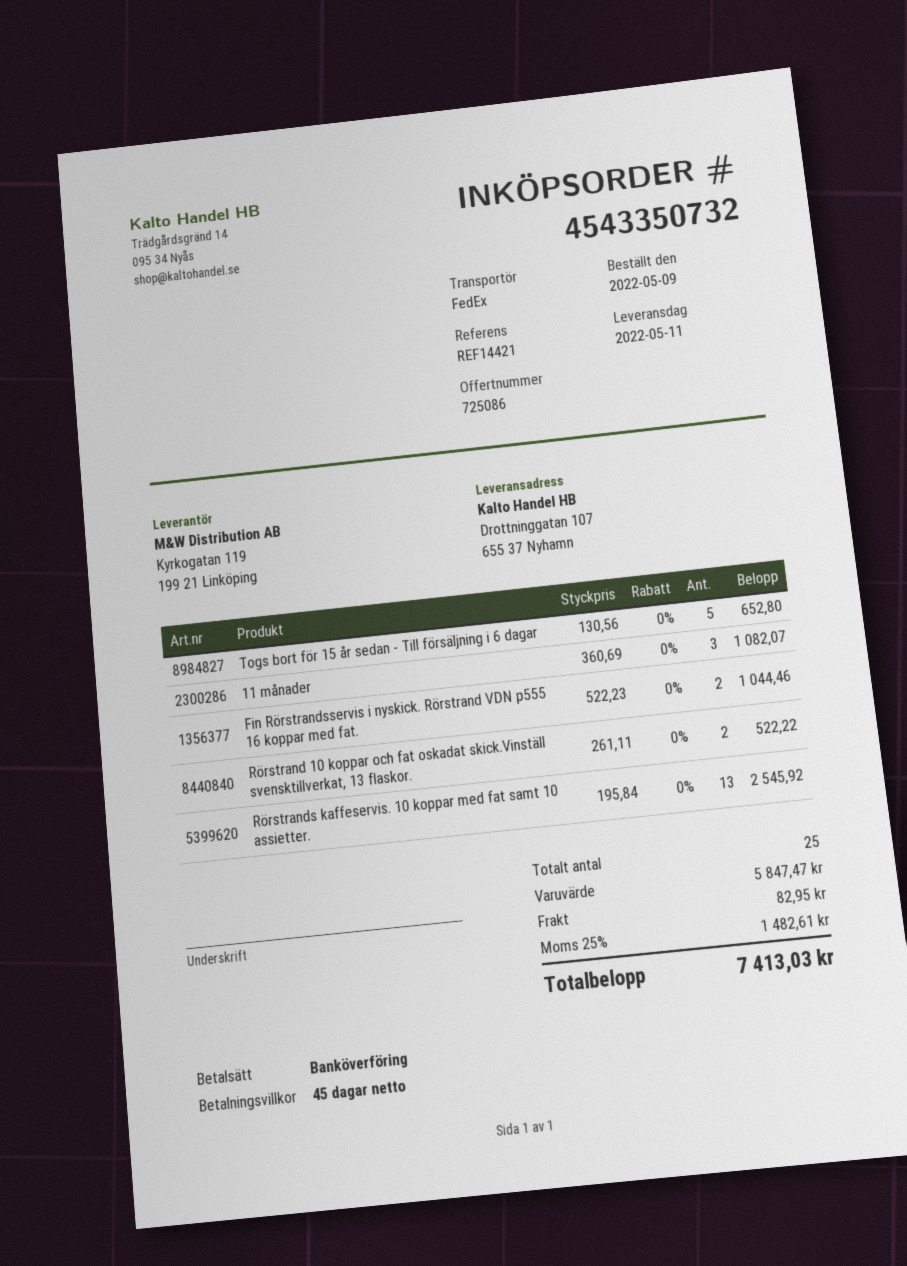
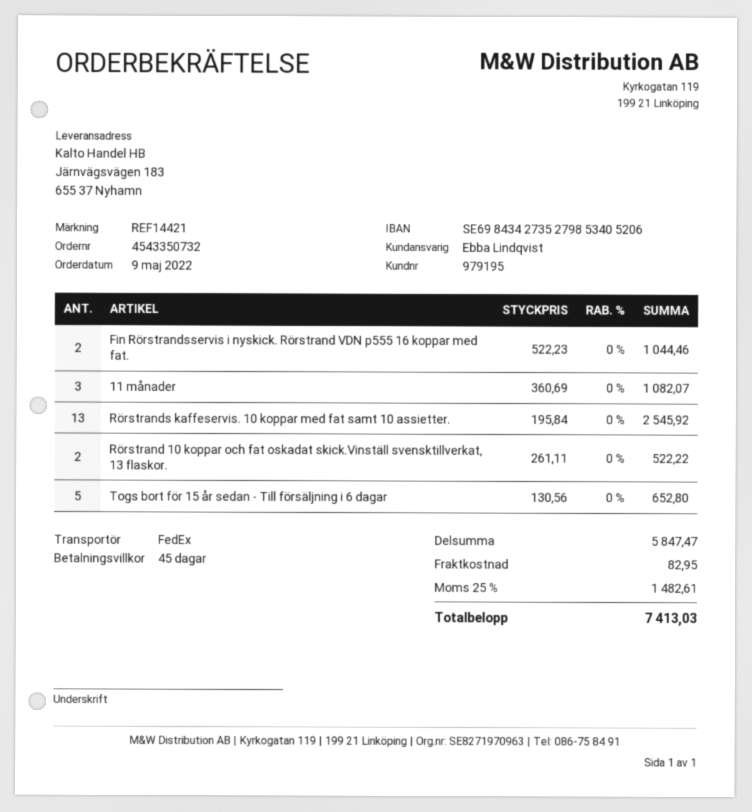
ship to: Drottninggatan 107, 655 37 Nyhamn -> Järnvägsvägen 183, 655 37 Nyhamn

